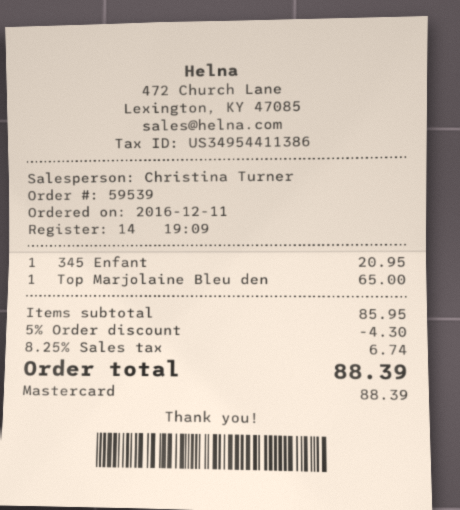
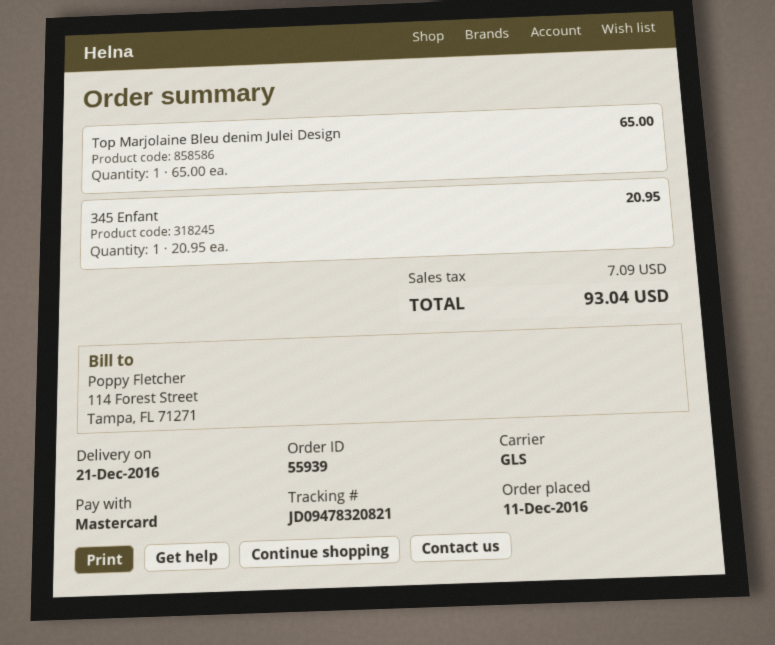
order number: 59539 -> 55939
discount: 5% = 4.30 -> none
tax: 6.74 -> 7.09
total: 88.39 -> 93.04

